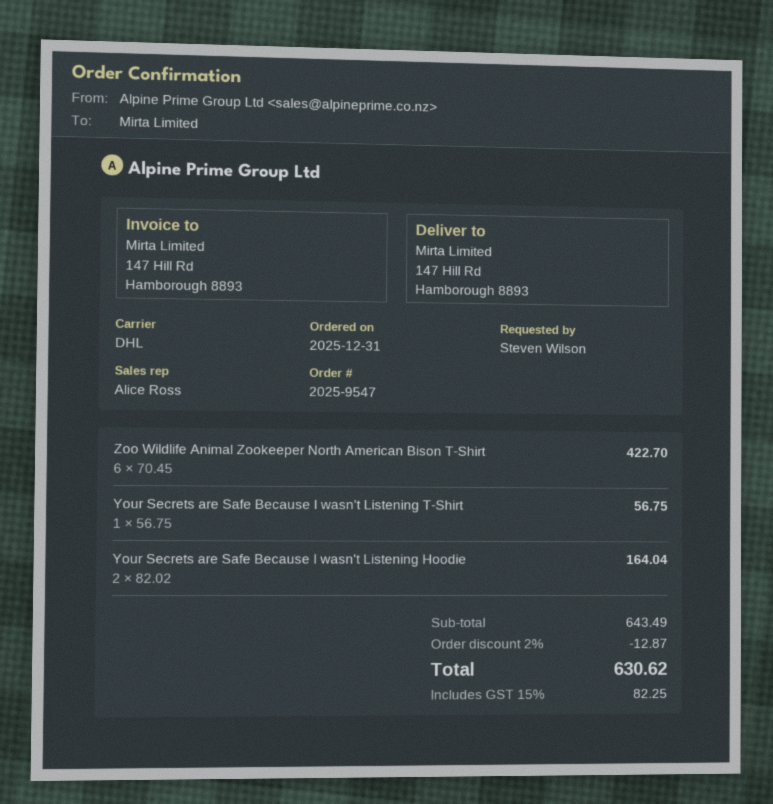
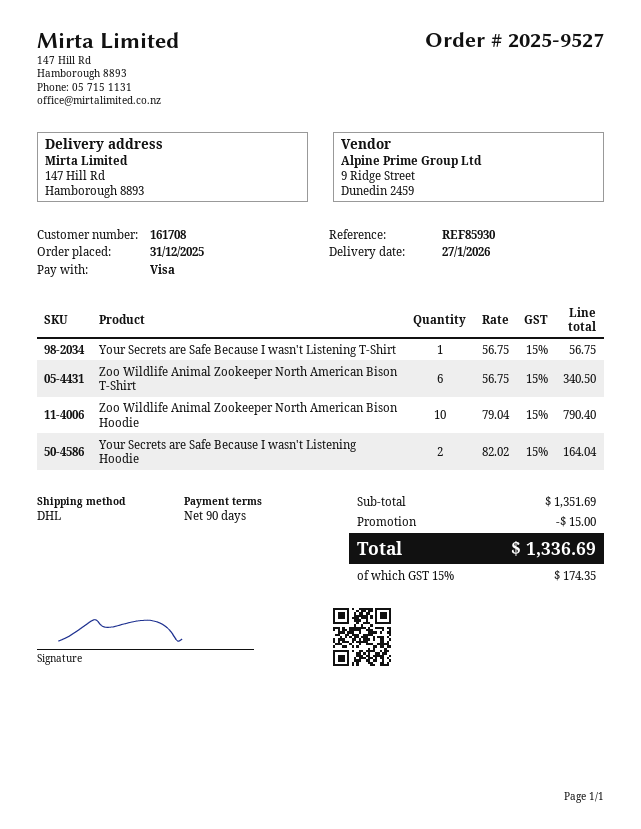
order number: 2025-9547 -> 2025-9527
Zoo Wildlife Animal Zookeeper North American Bison T-Shirt: 6 x 70.45 = 422.70 -> 6 x 56.75 = 340.50
Zoo Wildlife Animal Zookeeper North American Bison Hoodie: none -> 10 x 79.04 = 790.40
subtotal: 643.49 -> 1351.69
discount: 12.87 -> 15.00
tax: 15% = 82.25 -> 15% = 174.35
total: 630.62 -> 1336.69

